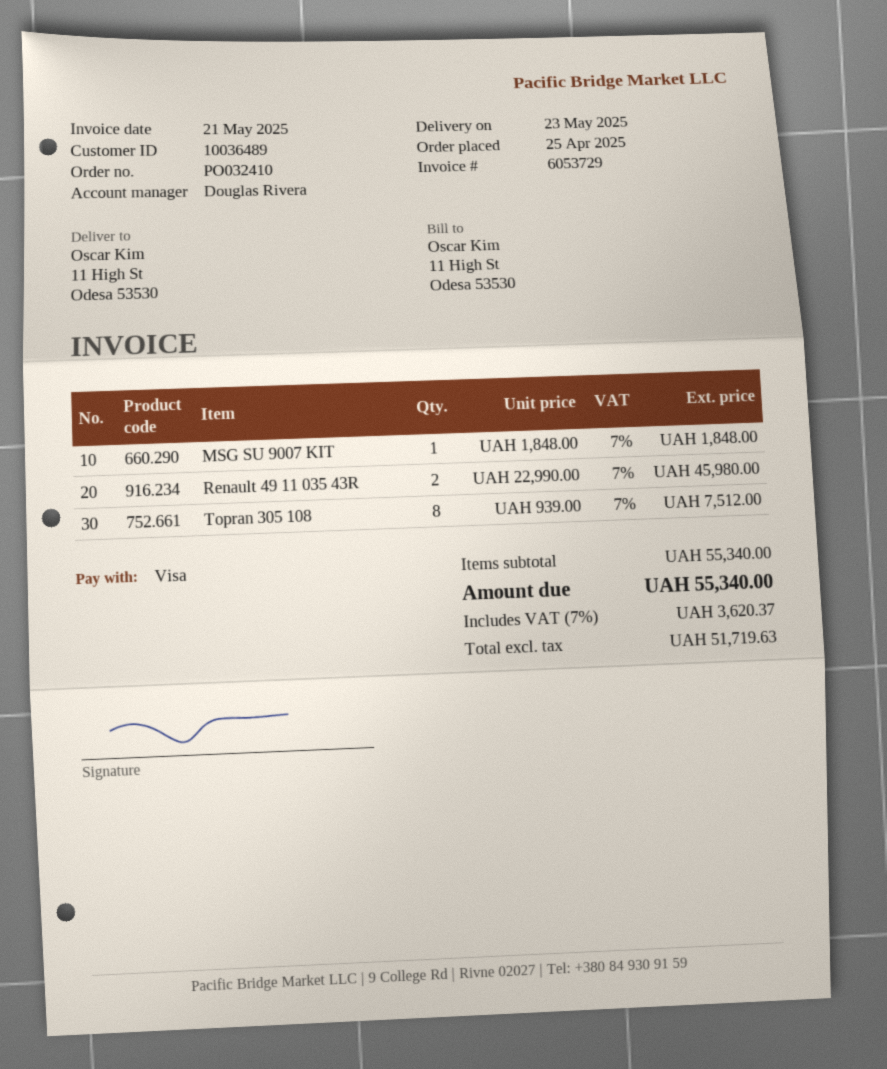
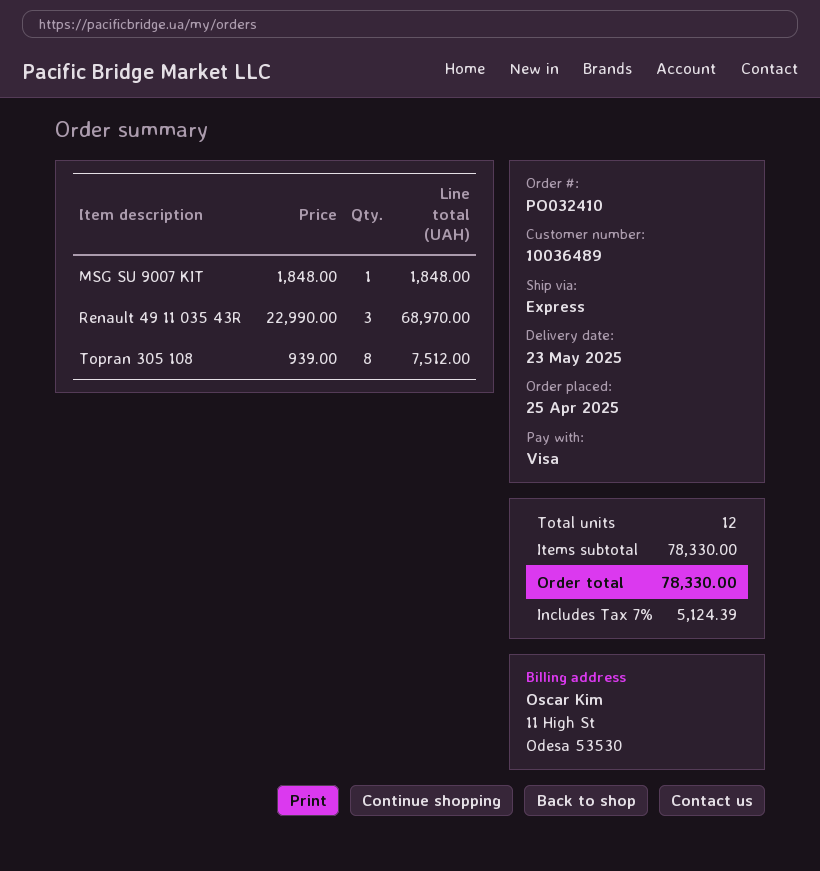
Renault 49 11 035 43R: 2 x 22990.00 = 45980.00 -> 3 x 22990.00 = 68970.00
subtotal: 55340.00 -> 78330.00
tax: 7% = 3620.37 -> 7% = 5124.39
total: 55340.00 -> 78330.00

